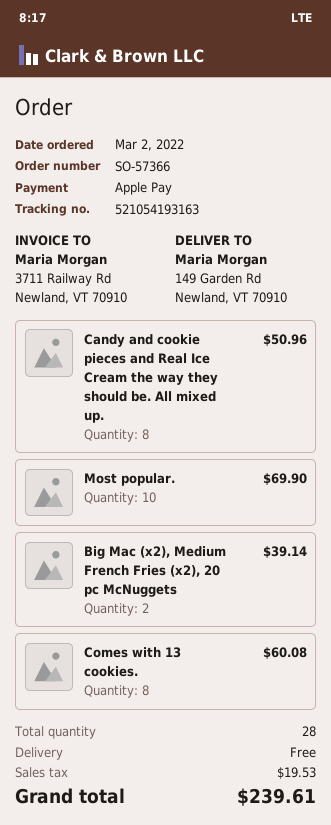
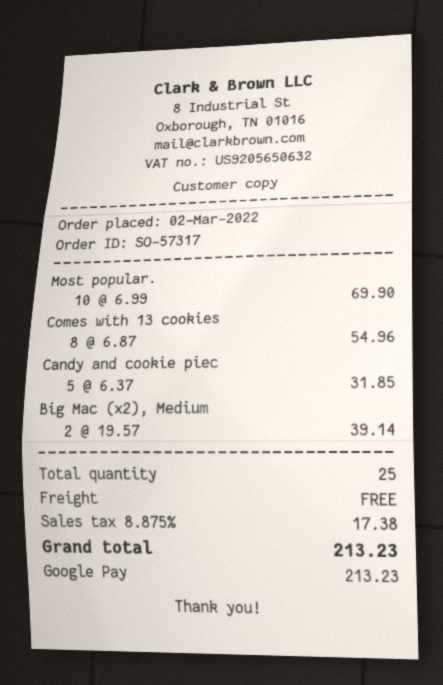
order number: SO-57366 -> SO-57317
payment method: Apple Pay -> Google Pay
Candy and cookie pieces and Real Ice Cream the way they should be. All mixed up.: 8 for 50.96 -> 5 for 31.85
Comes with 13 cookies.: 8 for 60.08 -> 8 for 54.96
total quantity: 28 -> 25
tax: 19.53 -> 17.38
total: 239.61 -> 213.23

